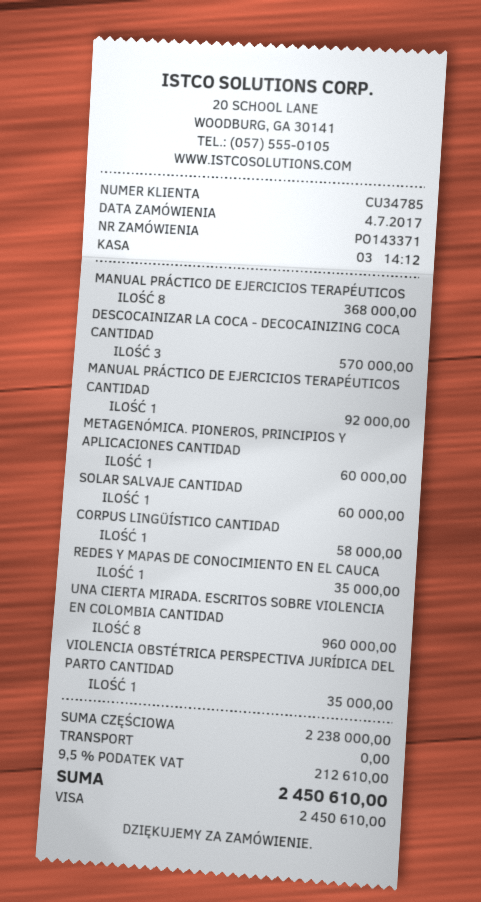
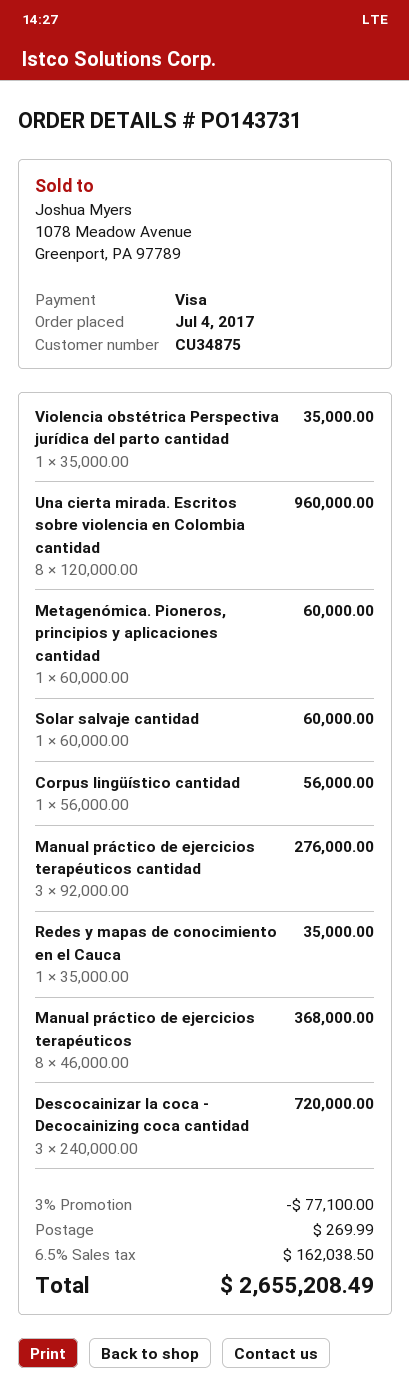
order number: PO143371 -> PO143731
customer number: CU34785 -> CU34875
DESCOCAINIZAR LA COCA - DECOCAINIZING COCA CANTIDAD: 3 for 570000.00 -> 3 for 720000.00
MANUAL PRÁCTICO DE EJERCICIOS TERAPÉUTICOS CANTIDAD: 1 for 92000.00 -> 3 for 276000.00
CORPUS LINGÜÍSTICO CANTIDAD: 1 for 58000.00 -> 1 for 56000.00
discount: none -> 3% = 77100.00
shipping: 0.00 -> 269.99
tax: 9.5% = 212610.00 -> 6.5% = 162038.50
total: 2450610.00 -> 2655208.49

